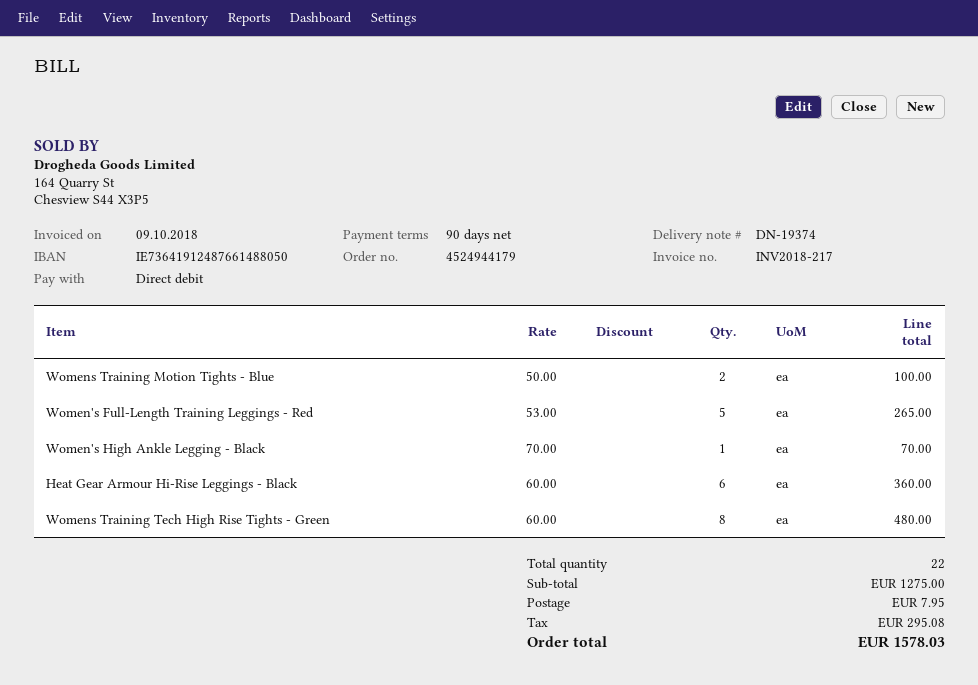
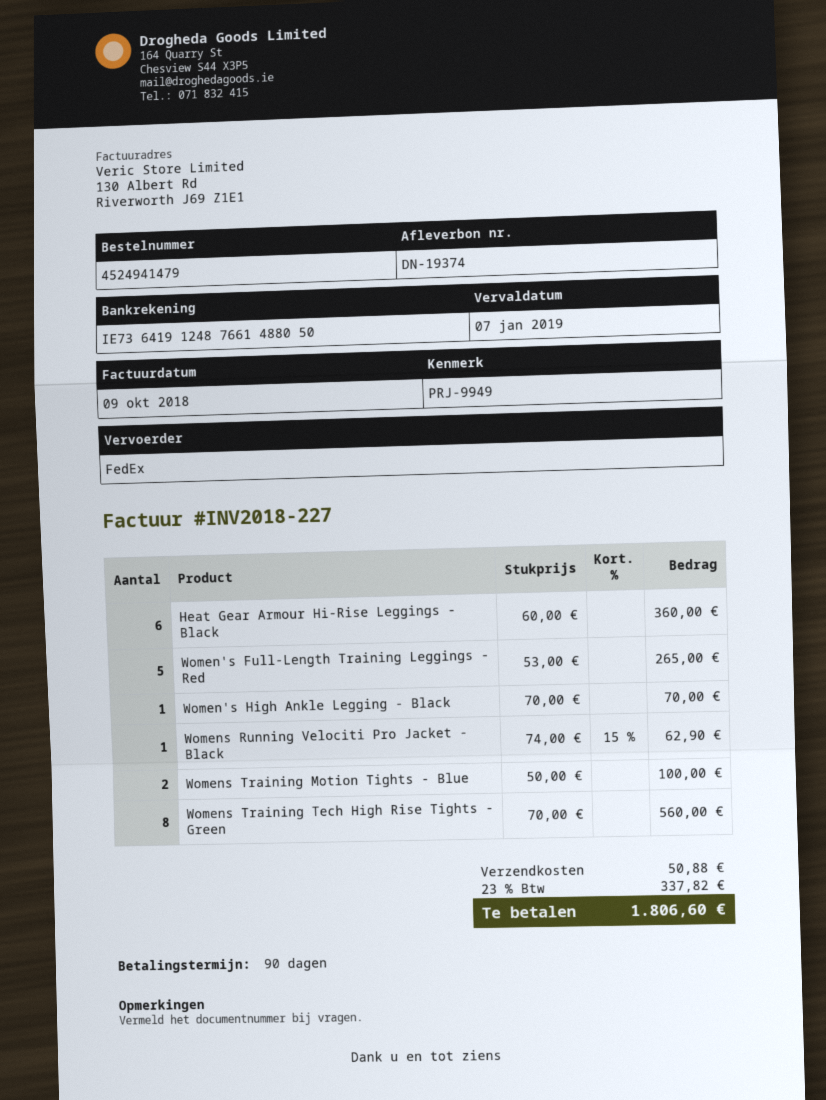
order number: 4524944179 -> 4524941479
invoice number: INV2018-217 -> INV2018-227
Womens Training Tech High Rise Tights - Green: 8 x 60.00 = 480.00 -> 8 x 70.00 = 560.00
Womens Running Velociti Pro Jacket - Black: none -> 1 x 74.00 - 15% = 62.90
shipping: 7.95 -> 50.88
tax: 295.08 -> 337.82
total: 1578.03 -> 1806.60

